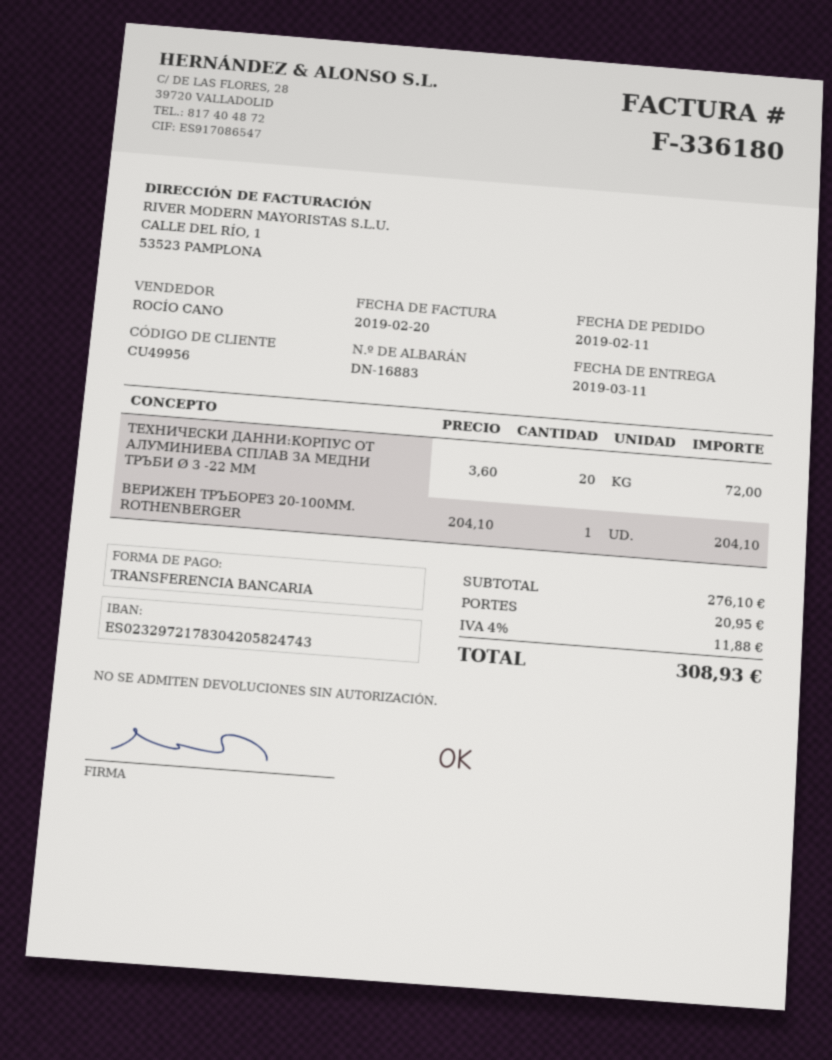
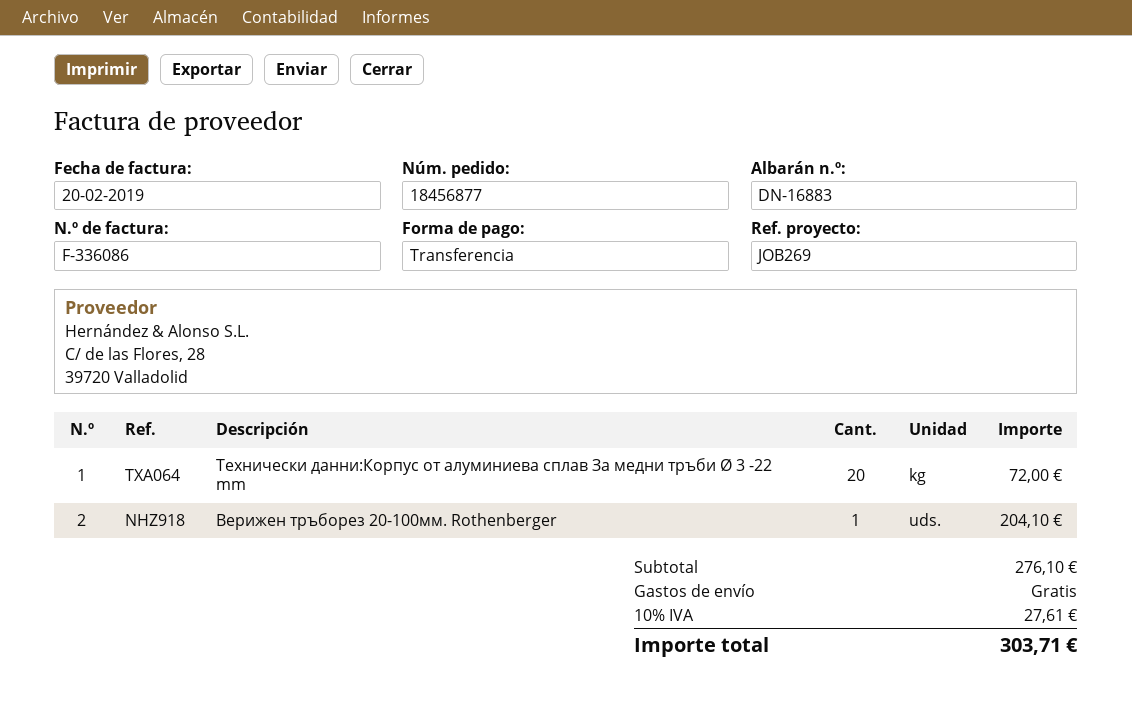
invoice number: F-336180 -> F-336086
shipping: 20.95 -> 0.00
tax: 4% = 11.88 -> 10% = 27.61
total: 308.93 -> 303.71

